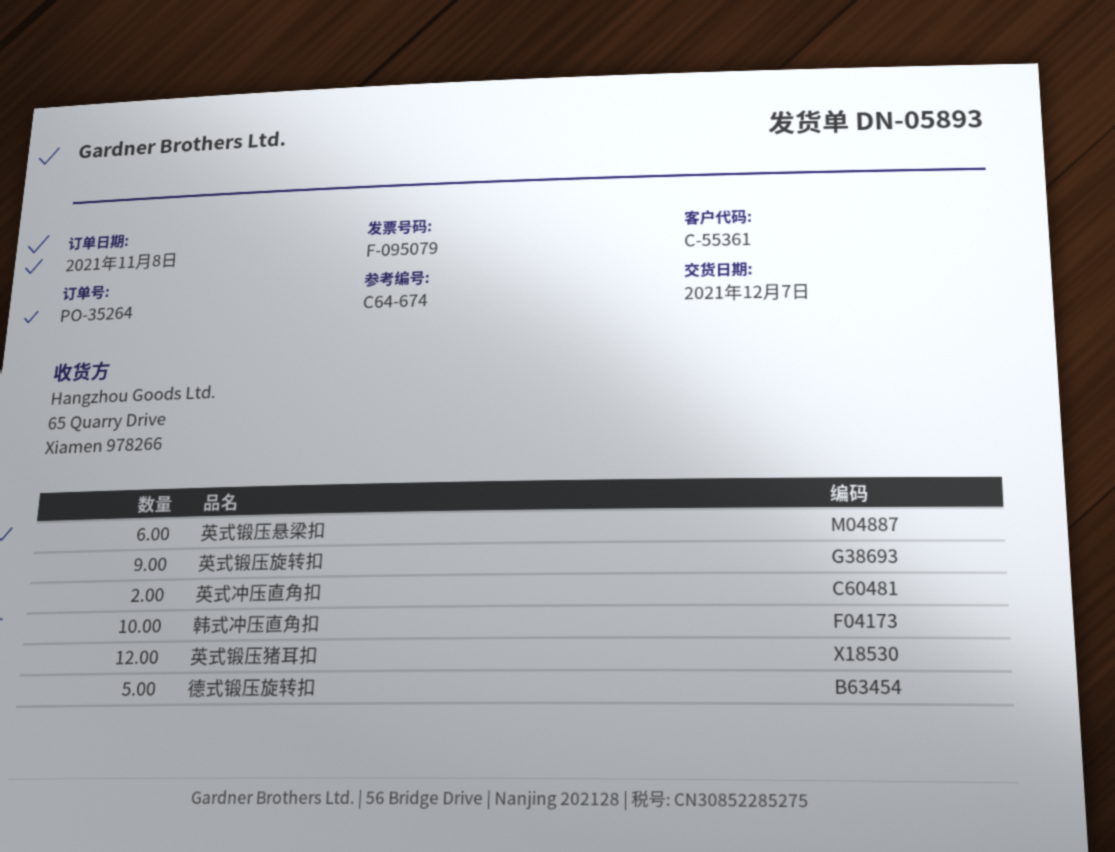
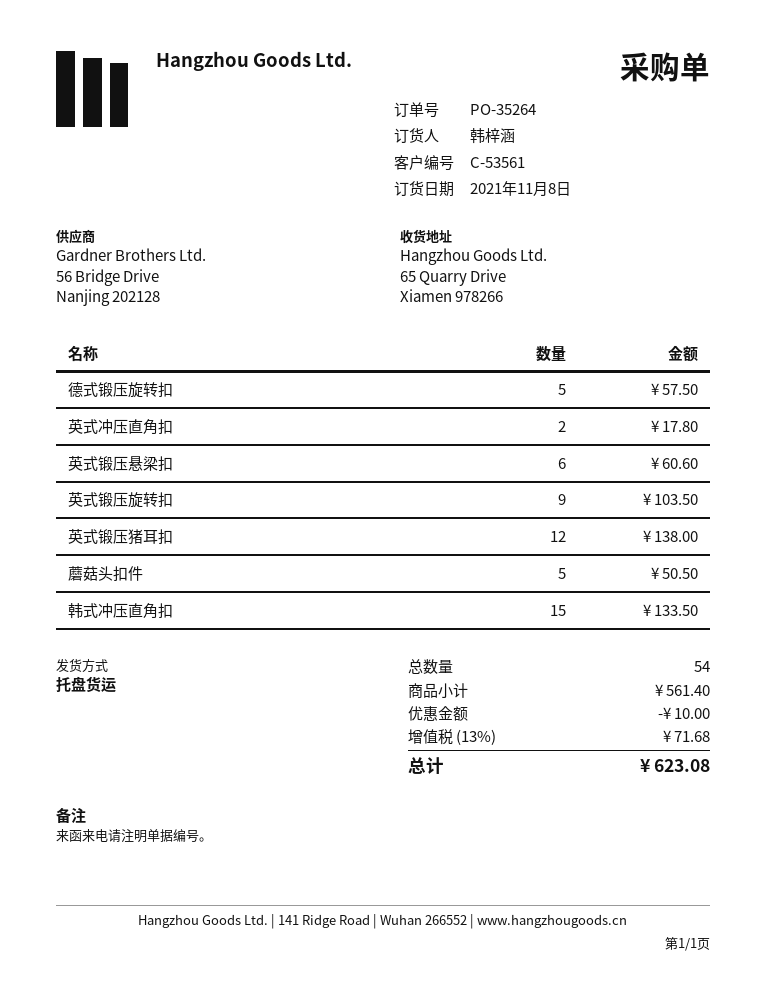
customer number: C-55361 -> C-53561
韩式冲压直角扣: 10 -> 15
蘑菇头扣件: none -> 5

